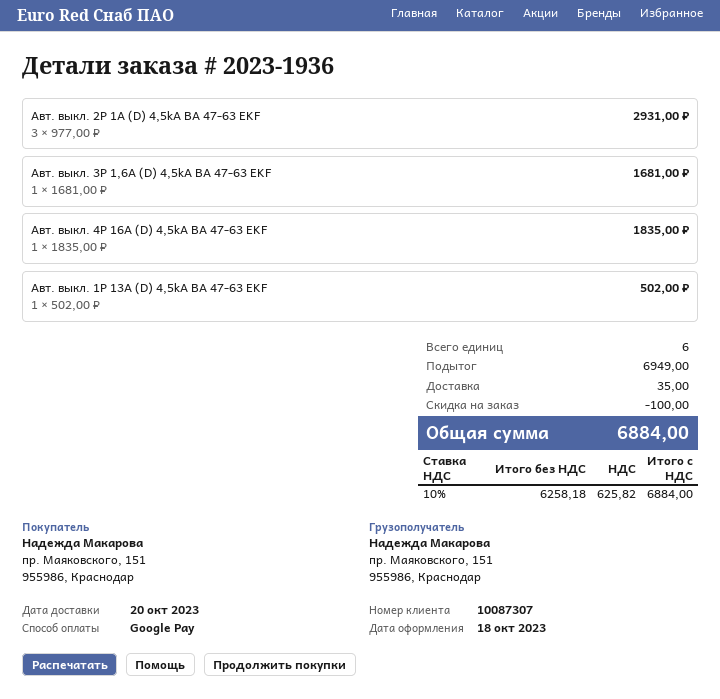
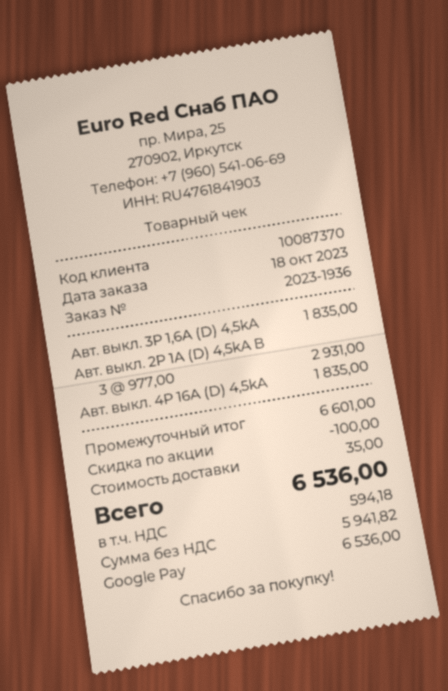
customer number: 10087307 -> 10087370
Авт. выкл. 3P 1,6А (D) 4,5kA ВА 47-63 EKF: 1 x 1681.00 = 1681.00 -> 1 x 1835.00 = 1835.00
Авт. выкл. 1P 13А (D) 4,5kA ВА 47-63 EKF: 1 x 502.00 = 502.00 -> none
subtotal: 6949.00 -> 6601.00
net: 6258.18 -> 5941.82
tax: 625.82 -> 594.18
total: 6884.00 -> 6536.00

